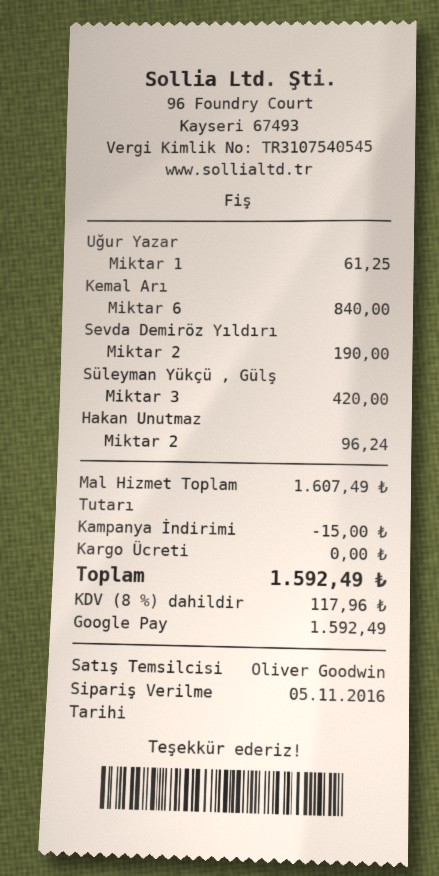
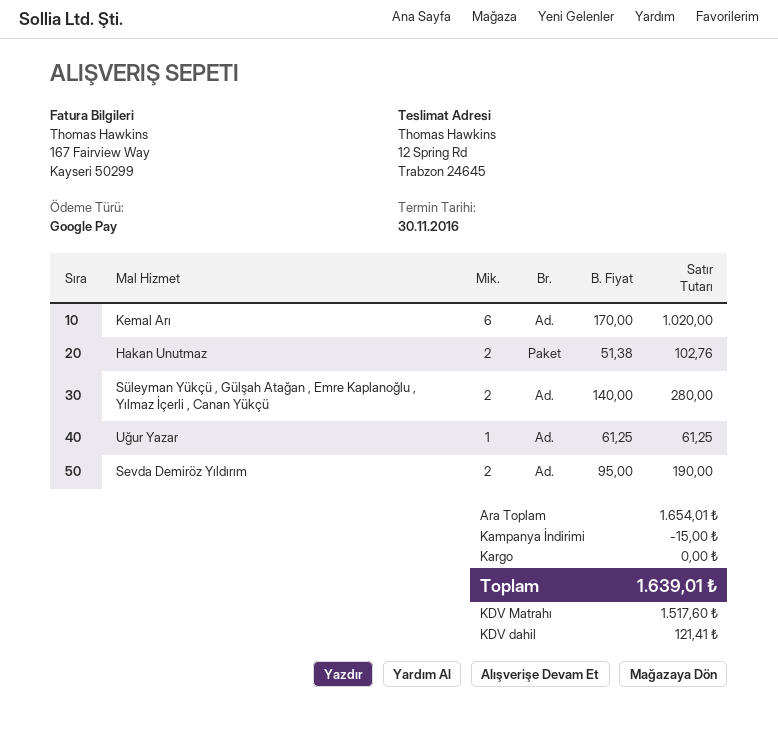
Kemal Arı: 6 for 840.00 -> 6 for 1020.00
Süleyman Yükçü , Gülş: 3 for 420.00 -> 2 for 280.00
Hakan Unutmaz: 2 for 96.24 -> 2 for 102.76
subtotal: 1607.49 -> 1654.01
tax: 117.96 -> 121.41
total: 1592.49 -> 1639.01

